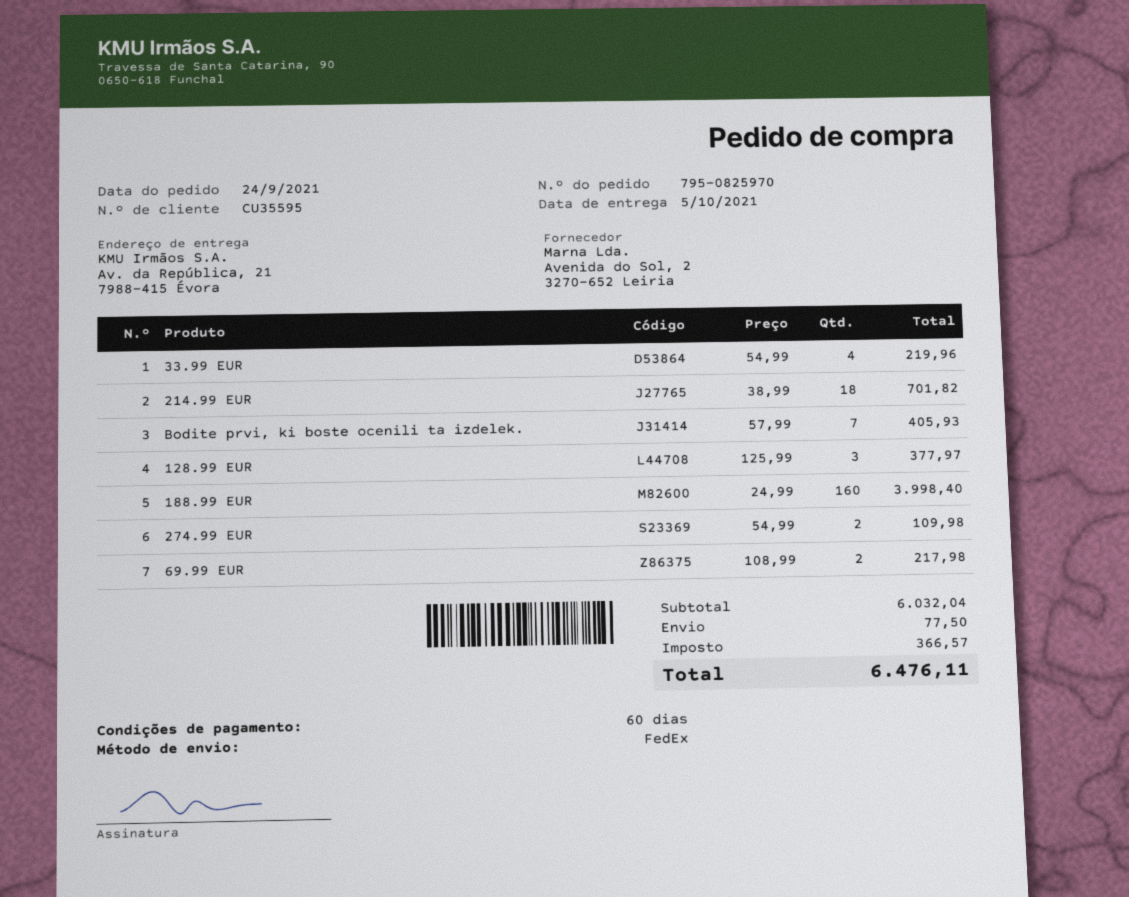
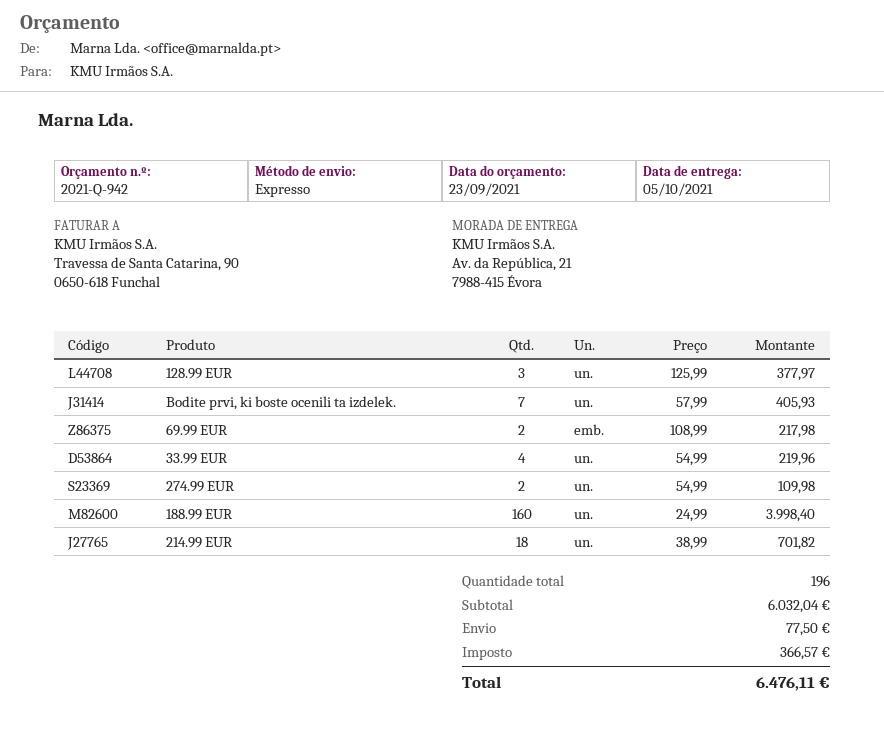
shipping method: FedEx -> express

